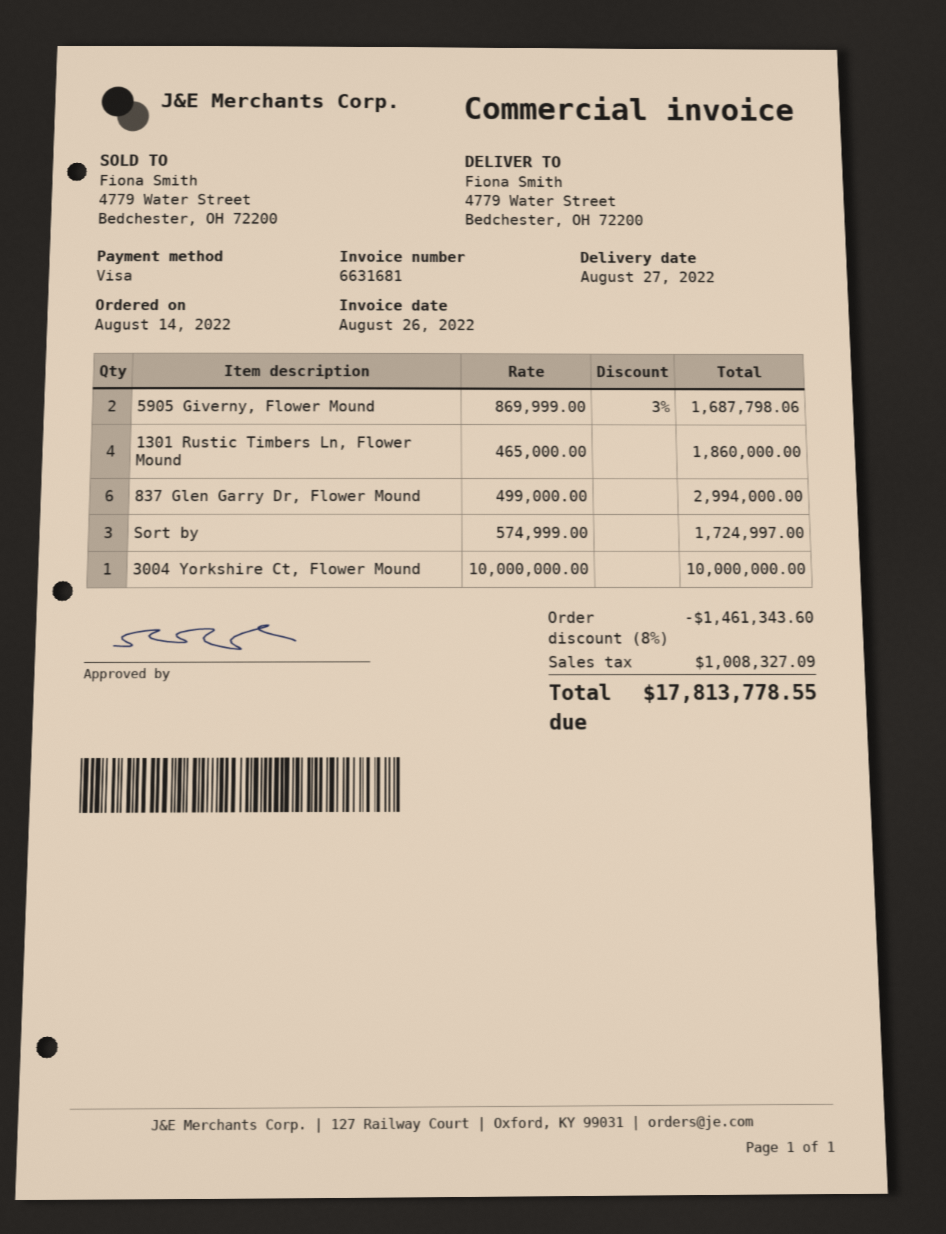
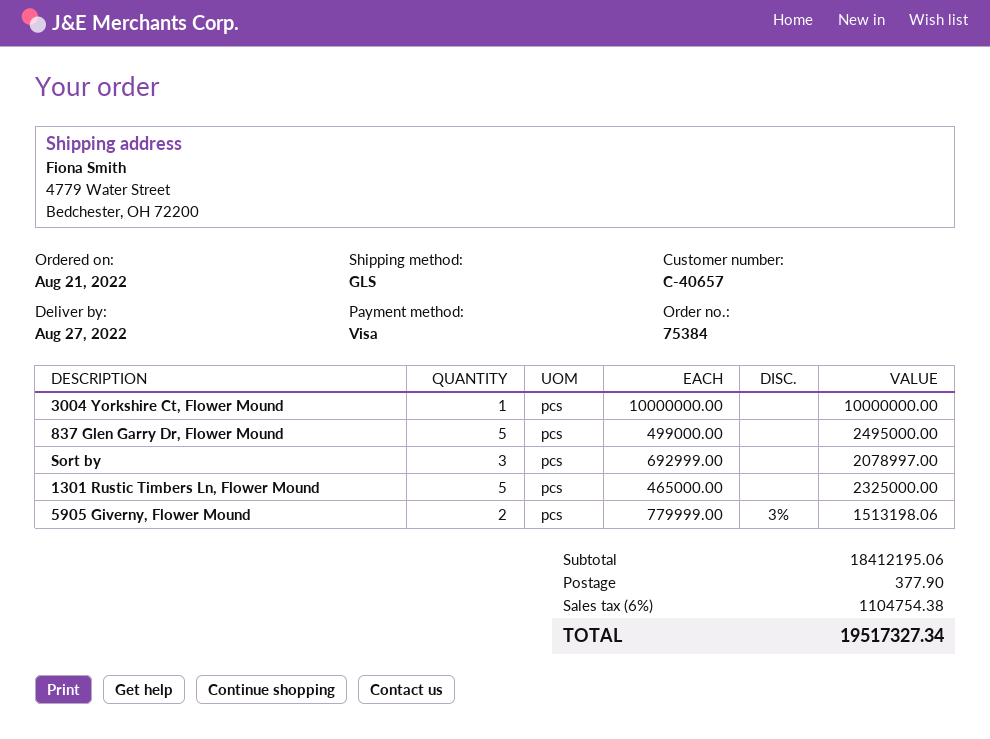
order date: 2022-08-14 -> 2022-08-21
5905 Giverny, Flower Mound: 2 x 869999.00 - 3% = 1687798.06 -> 2 x 779999.00 - 3% = 1513198.06
1301 Rustic Timbers Ln, Flower Mound: 4 x 465000.00 = 1860000.00 -> 5 x 465000.00 = 2325000.00
837 Glen Garry Dr, Flower Mound: 6 x 499000.00 = 2994000.00 -> 5 x 499000.00 = 2495000.00
Sort by: 3 x 574999.00 = 1724997.00 -> 3 x 692999.00 = 2078997.00
discount: 8% = 1461343.60 -> none
shipping: none -> 377.90
tax: 1008327.09 -> 1104754.38
total: 17813778.55 -> 19517327.34

